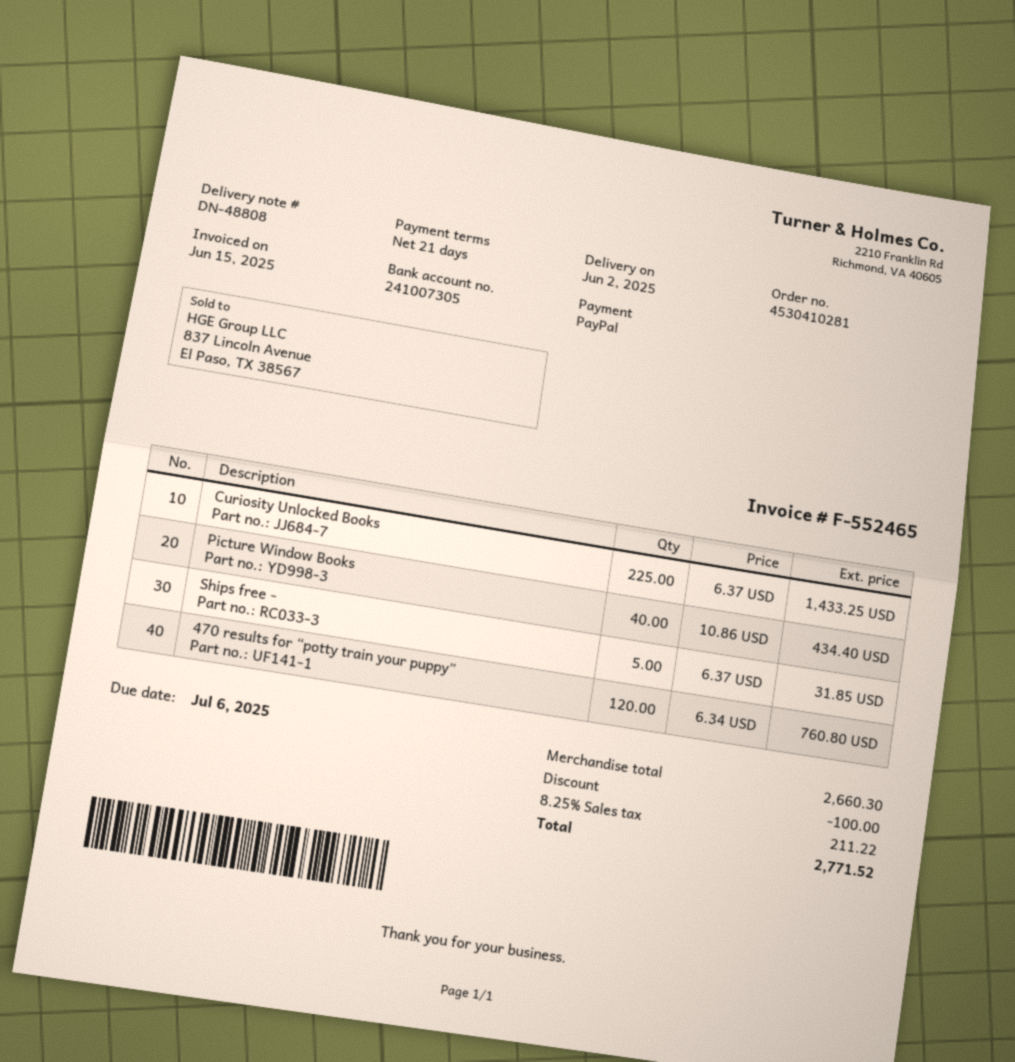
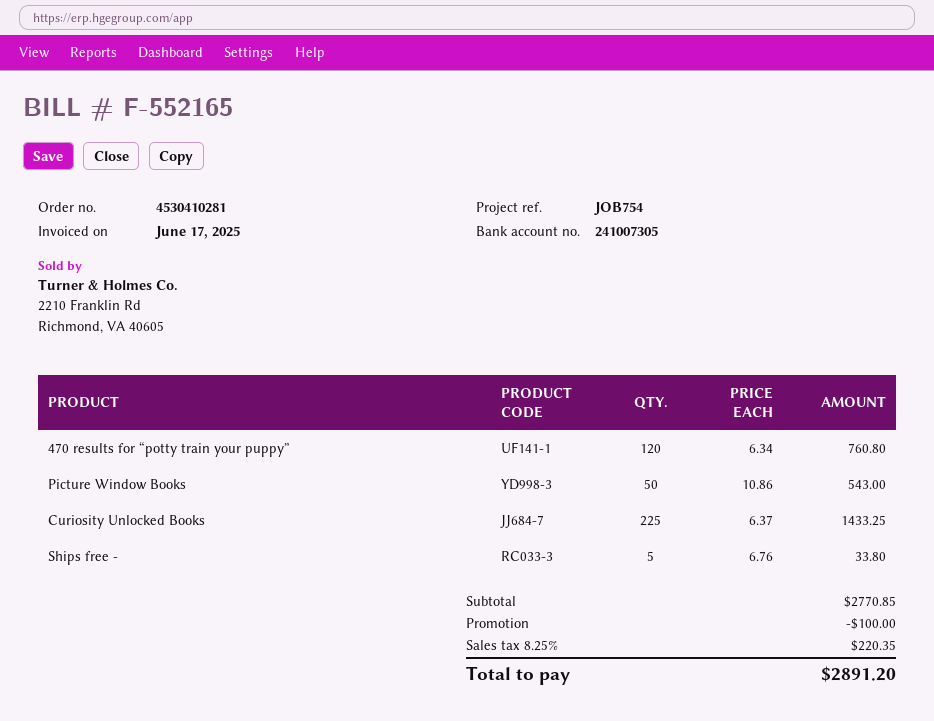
invoice number: F-552465 -> F-552165
invoice date: 2025-06-15 -> 2025-06-17
Picture Window Books: 40 x 10.86 = 434.40 -> 50 x 10.86 = 543.00
Ships free -: 5 x 6.37 = 31.85 -> 5 x 6.76 = 33.80
subtotal: 2660.30 -> 2770.85
tax: 8.25% = 211.22 -> 8.25% = 220.35
total: 2771.52 -> 2891.20

